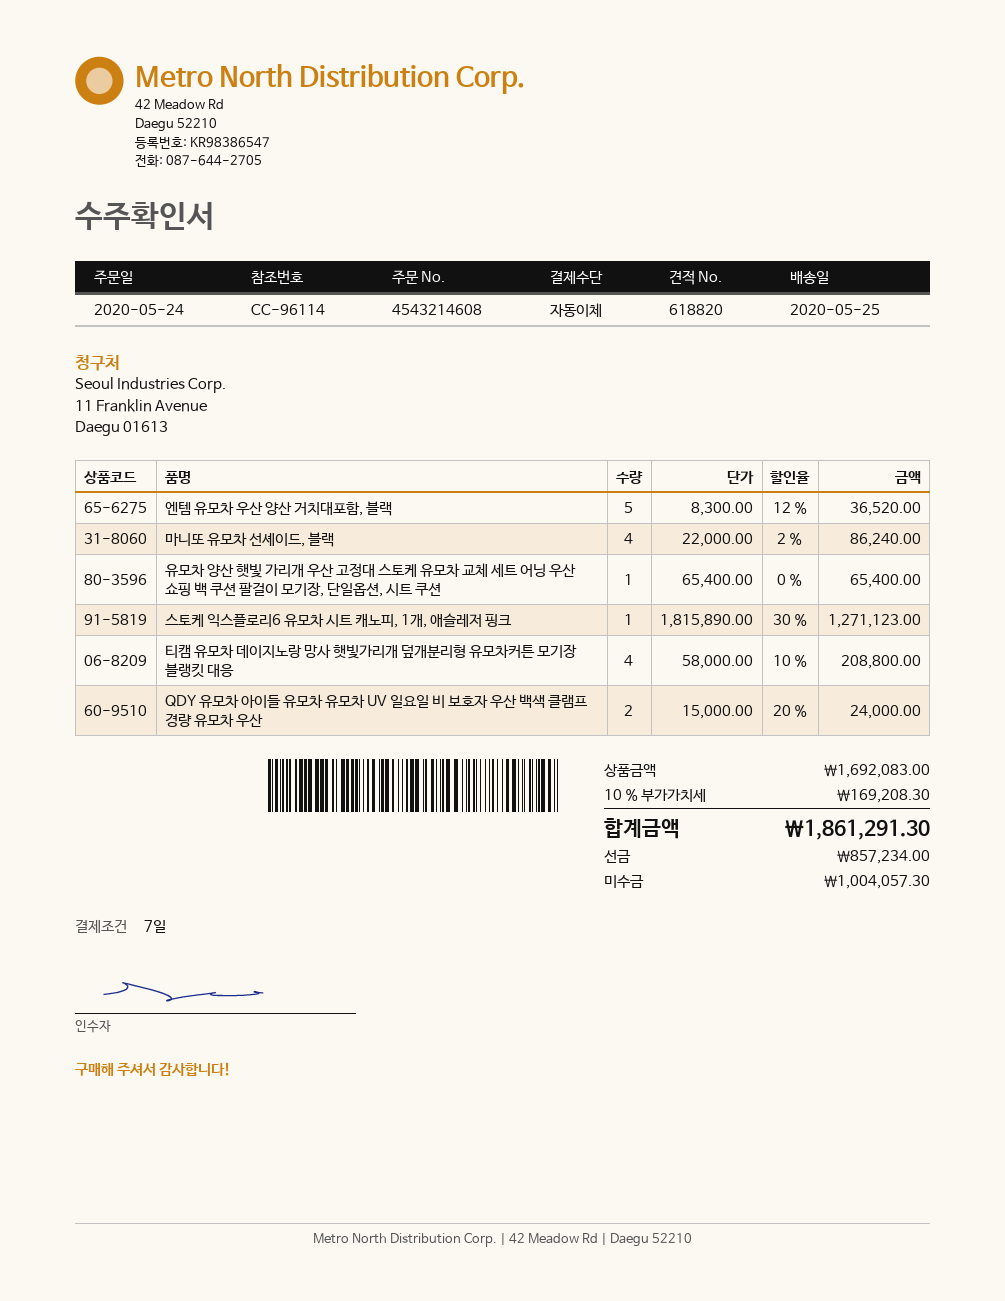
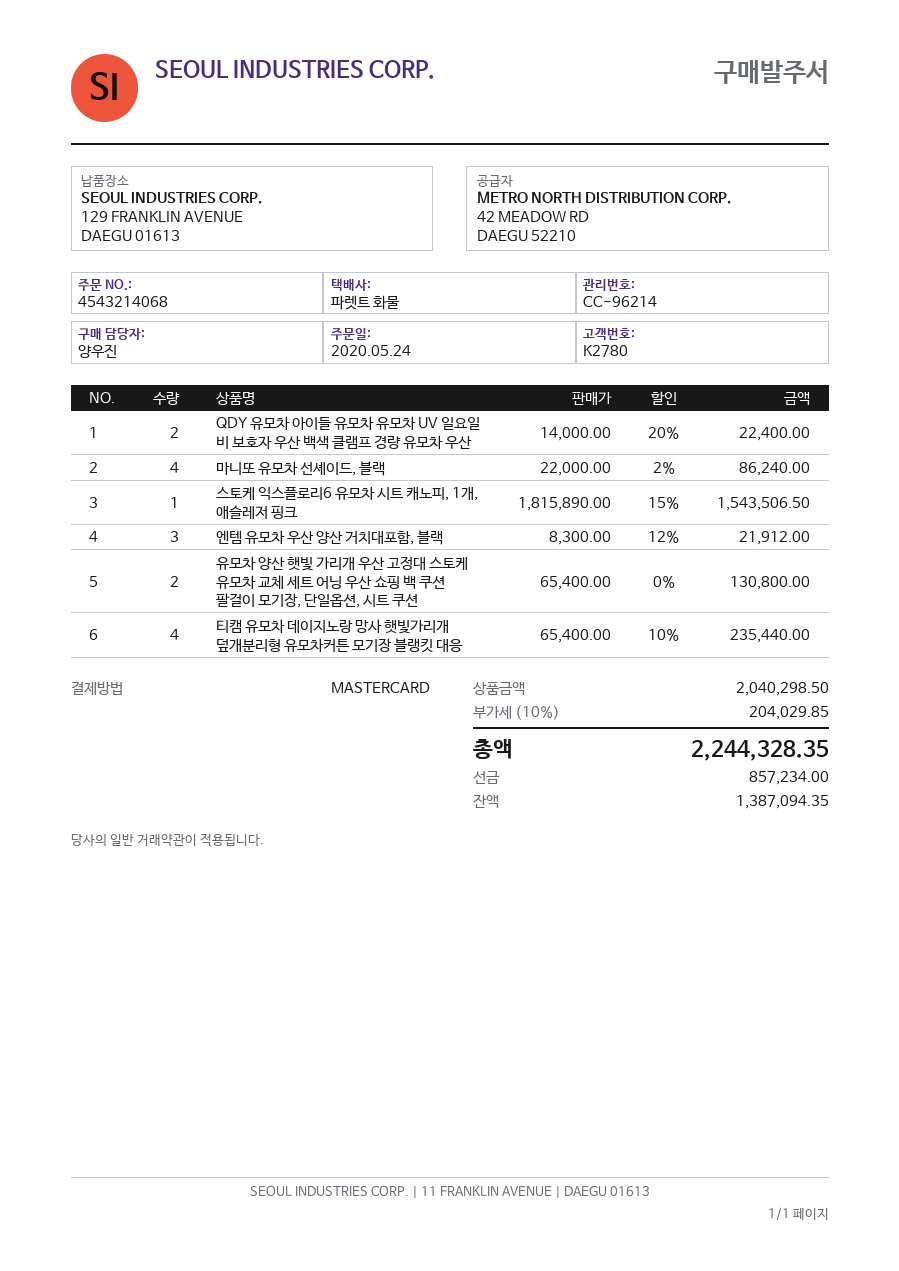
order number: 4543214608 -> 4543214068
reference: CC-96114 -> CC-96214
payment method: direct debit -> Mastercard
엔템 유모차 우산 양산 거치대포함, 블랙: 5 x 8300.00 - 12% = 36520.00 -> 3 x 8300.00 - 12% = 21912.00
유모차 양산 햇빛 가리개 우산 고정대 스토케 유모차 교체 세트 어닝 우산 쇼핑 백 쿠션 팔걸이 모기장, 단일옵션, 시트 쿠션: 1 x 65400.00 = 65400.00 -> 2 x 65400.00 = 130800.00
스토케 익스플로리6 유모차 시트 캐노피, 1개, 애슬레저 핑크: 1 x 1815890.00 - 30% = 1271123.00 -> 1 x 1815890.00 - 15% = 1543506.50
티캠 유모차 데이지노랑 망사 햇빛가리개 덮개분리형 유모차커튼 모기장 블랭킷 대응: 4 x 58000.00 - 10% = 208800.00 -> 4 x 65400.00 - 10% = 235440.00
QDY 유모차 아이들 유모차 유모차 UV 일요일 비 보호자 우산 백색 클램프 경량 유모차 우산: 2 x 15000.00 - 20% = 24000.00 -> 2 x 14000.00 - 20% = 22400.00
subtotal: 1692083.00 -> 2040298.50
tax: 10% = 169208.30 -> 10% = 204029.85
total: 1861291.30 -> 2244328.35
balance: 1004057.30 -> 1387094.35

